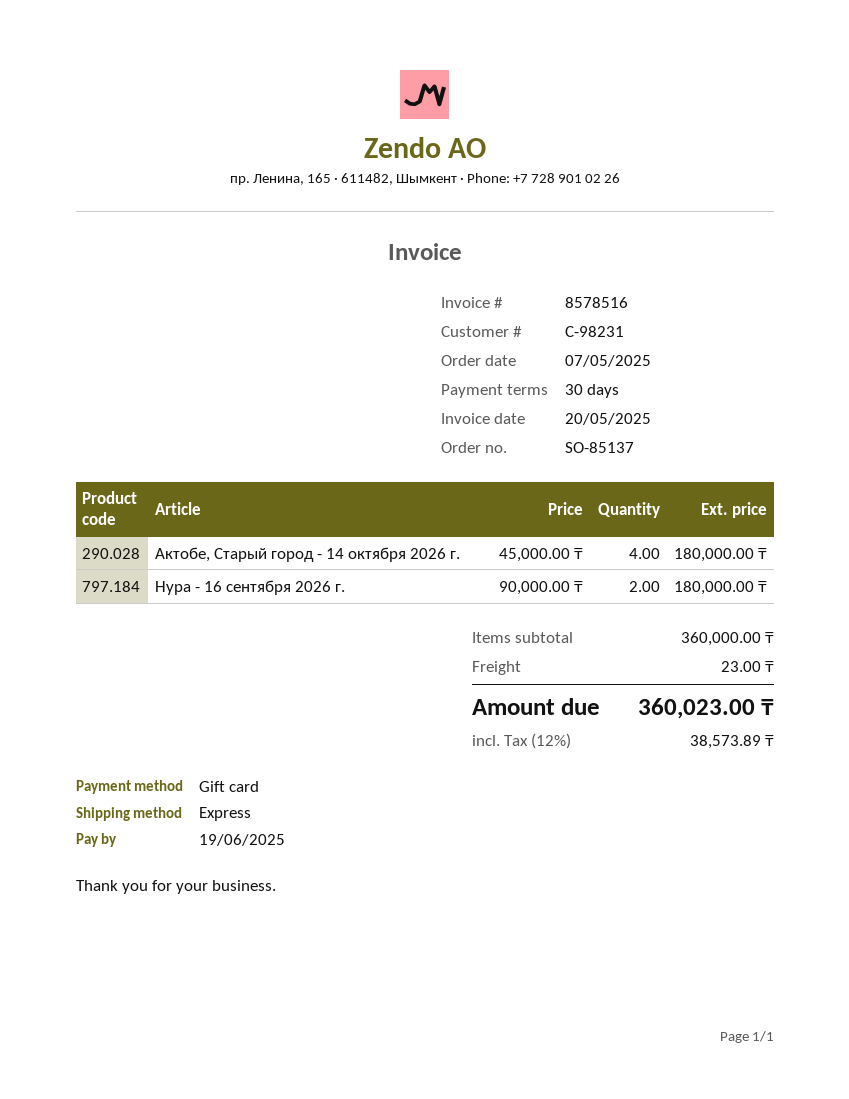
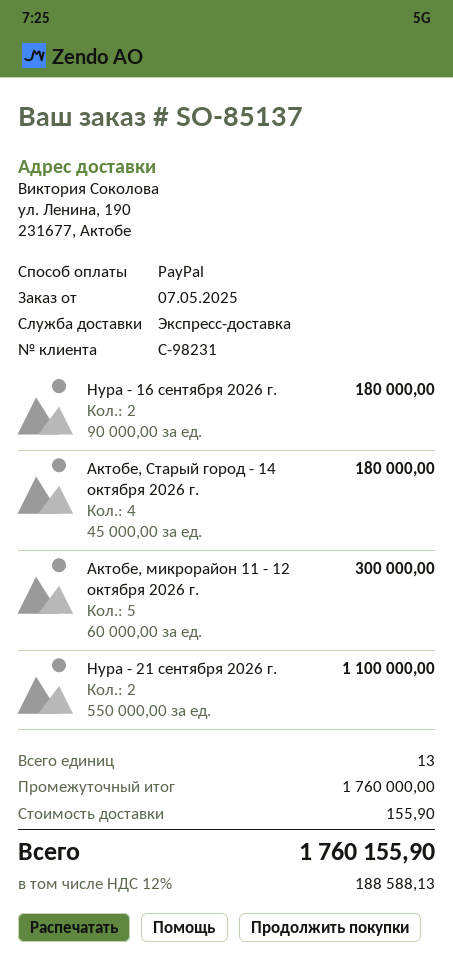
payment method: gift card -> PayPal
Актобе, микрорайон 11 - 12 октября 2026 г.: none -> 5 x 60000.00 = 300000.00
Нура - 21 сентября 2026 г.: none -> 2 x 550000.00 = 1100000.00
subtotal: 360000.00 -> 1760000.00
shipping: 23.00 -> 155.90
tax: 12% = 38573.89 -> 12% = 188588.13
total: 360023.00 -> 1760155.90

